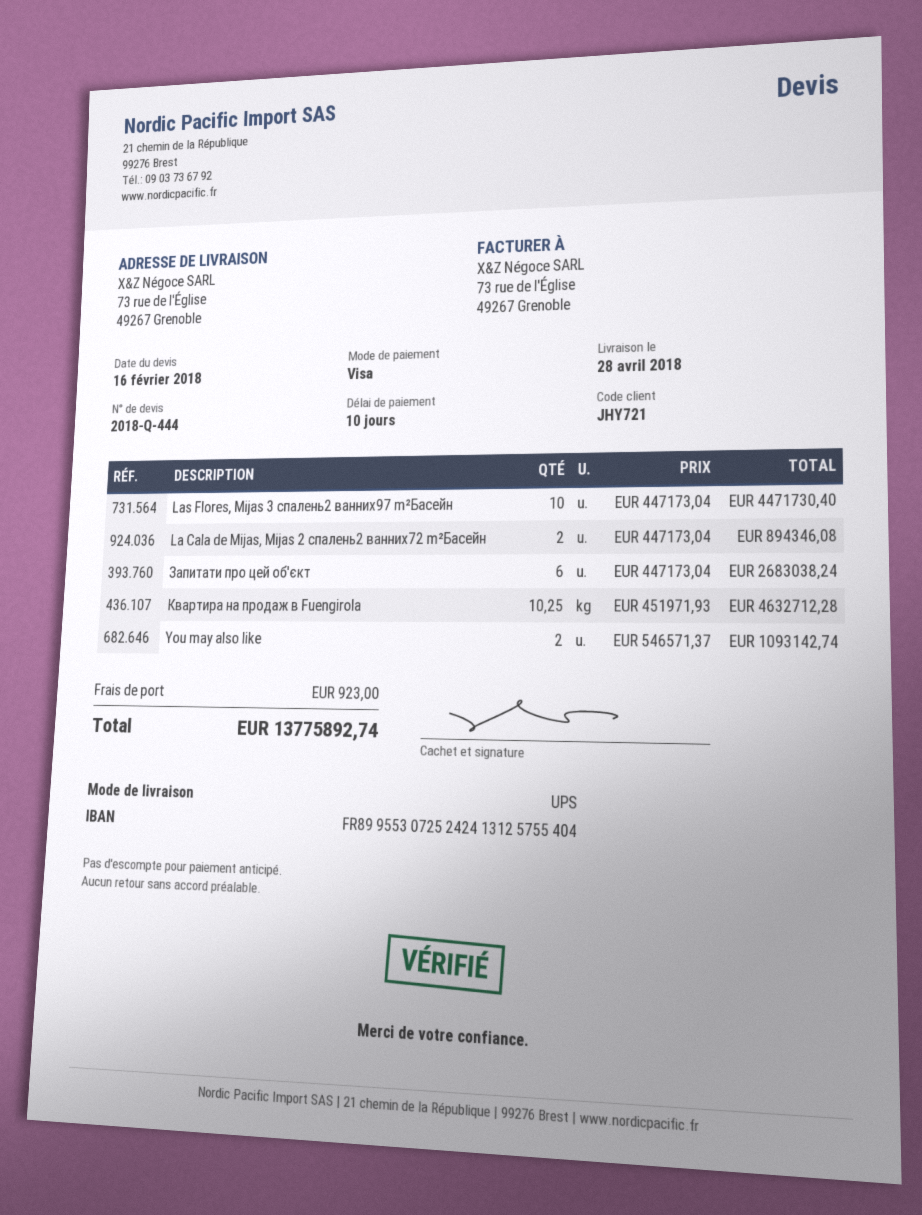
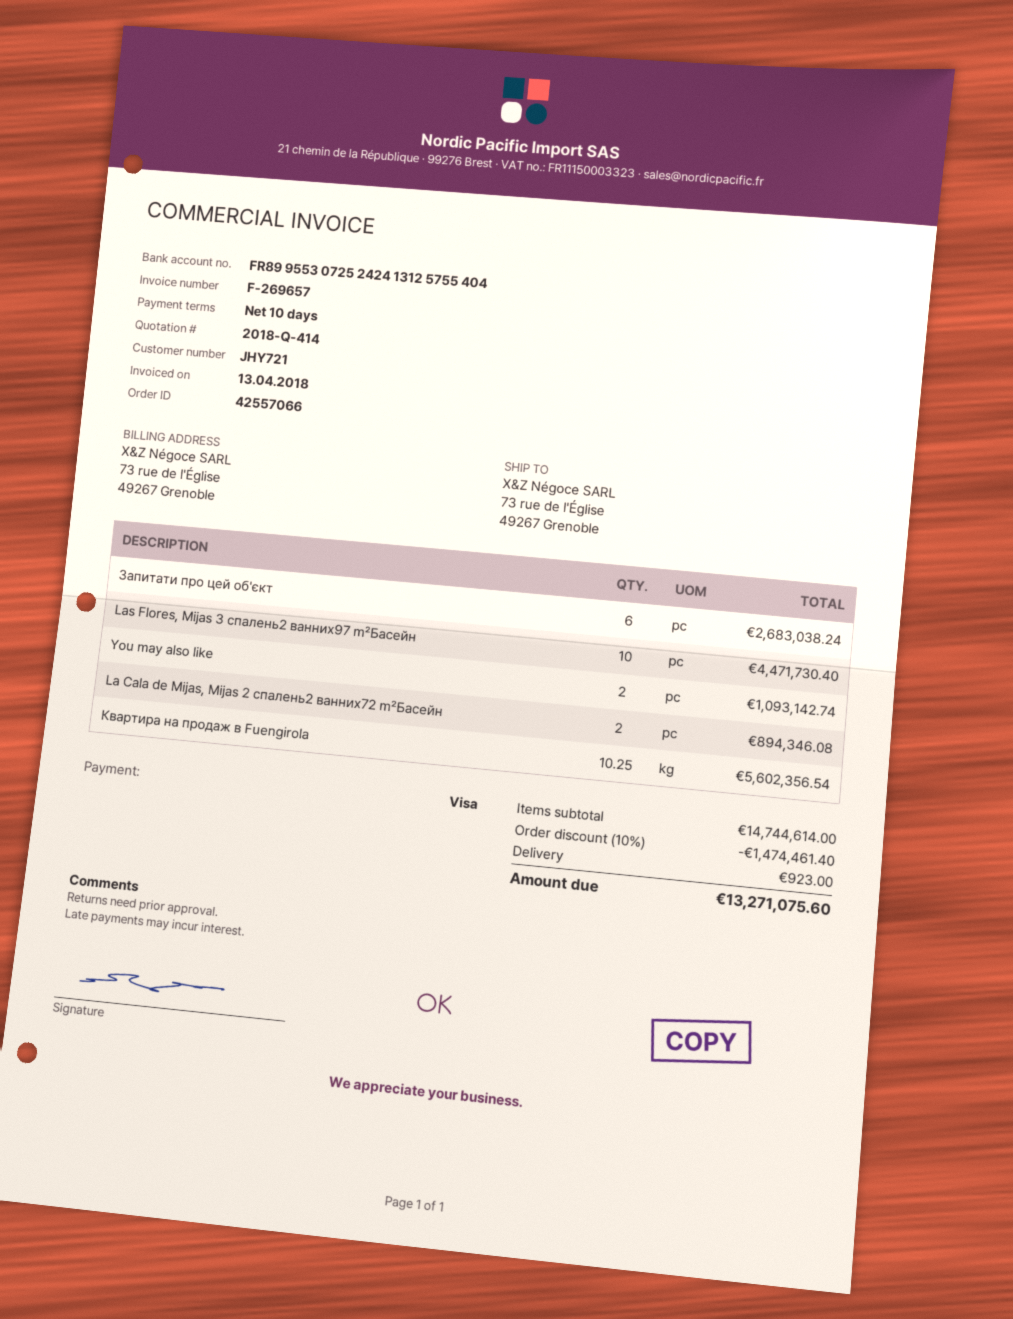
quote number: 2018-Q-444 -> 2018-Q-414
Квартира на продаж в Fuengirola: 10.25 for 4632712.28 -> 10.25 for 5602356.54
discount: none -> 10% = 1474461.40
total: 13775892.74 -> 13271075.60

